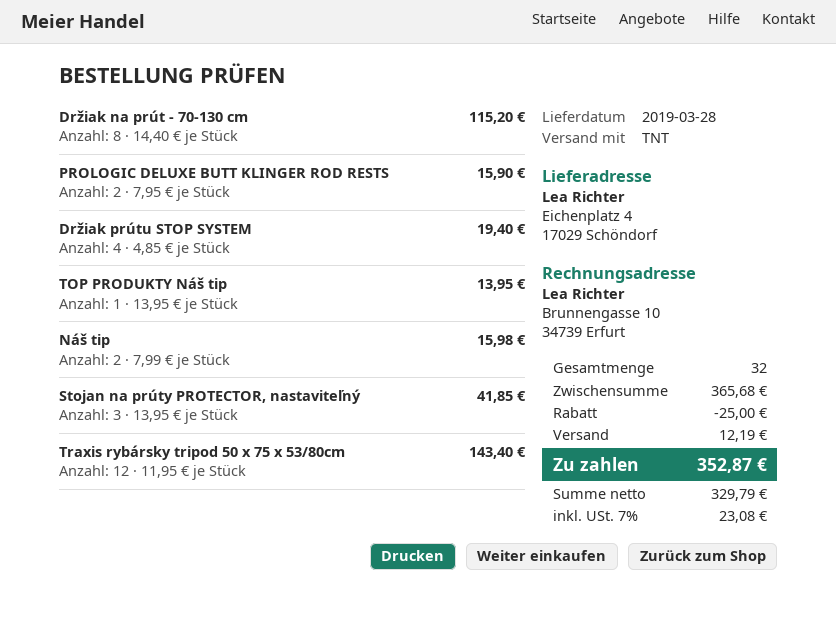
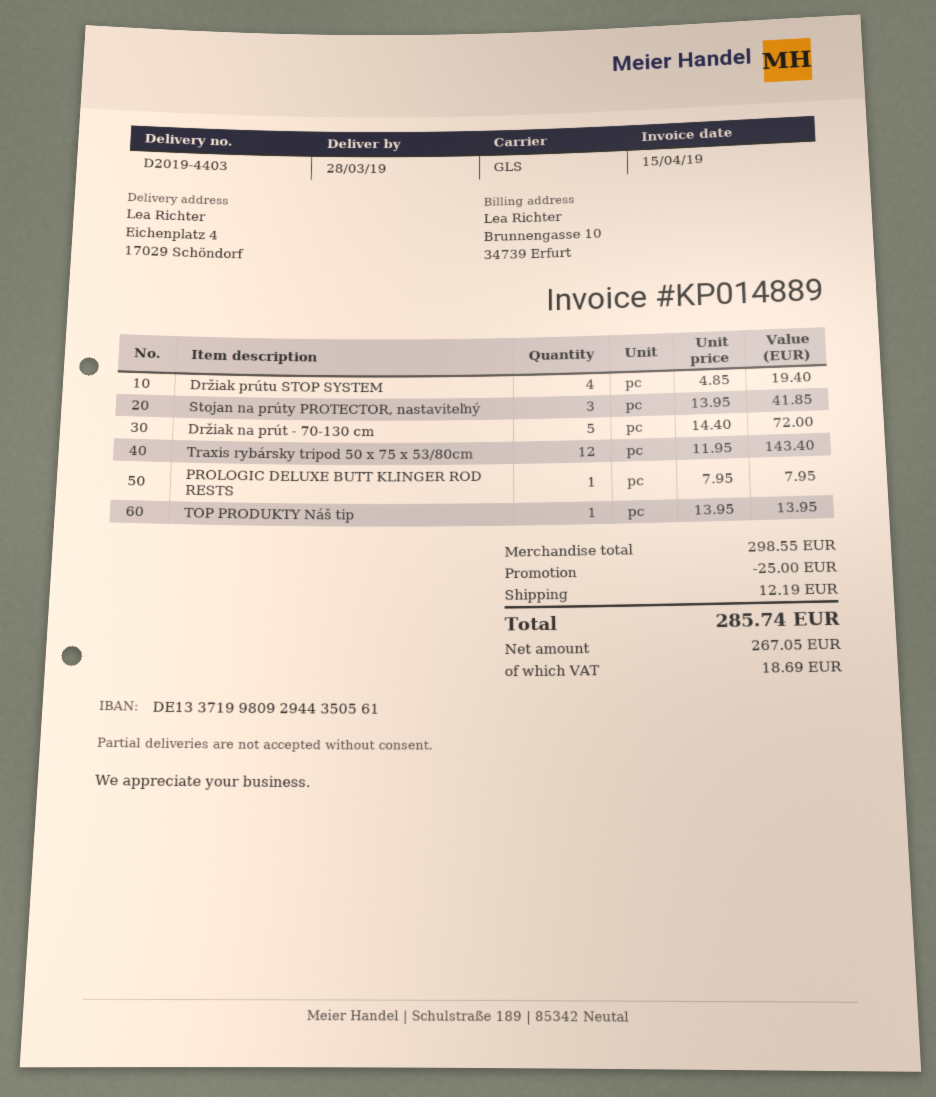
shipping method: TNT -> GLS
Držiak na prút - 70-130 cm: 8 x 14.40 = 115.20 -> 5 x 14.40 = 72.00
PROLOGIC DELUXE BUTT KLINGER ROD RESTS: 2 x 7.95 = 15.90 -> 1 x 7.95 = 7.95
Náš tip: 2 x 7.99 = 15.98 -> none
subtotal: 365.68 -> 298.55
net: 329.79 -> 267.05
tax: 23.08 -> 18.69
total: 352.87 -> 285.74

